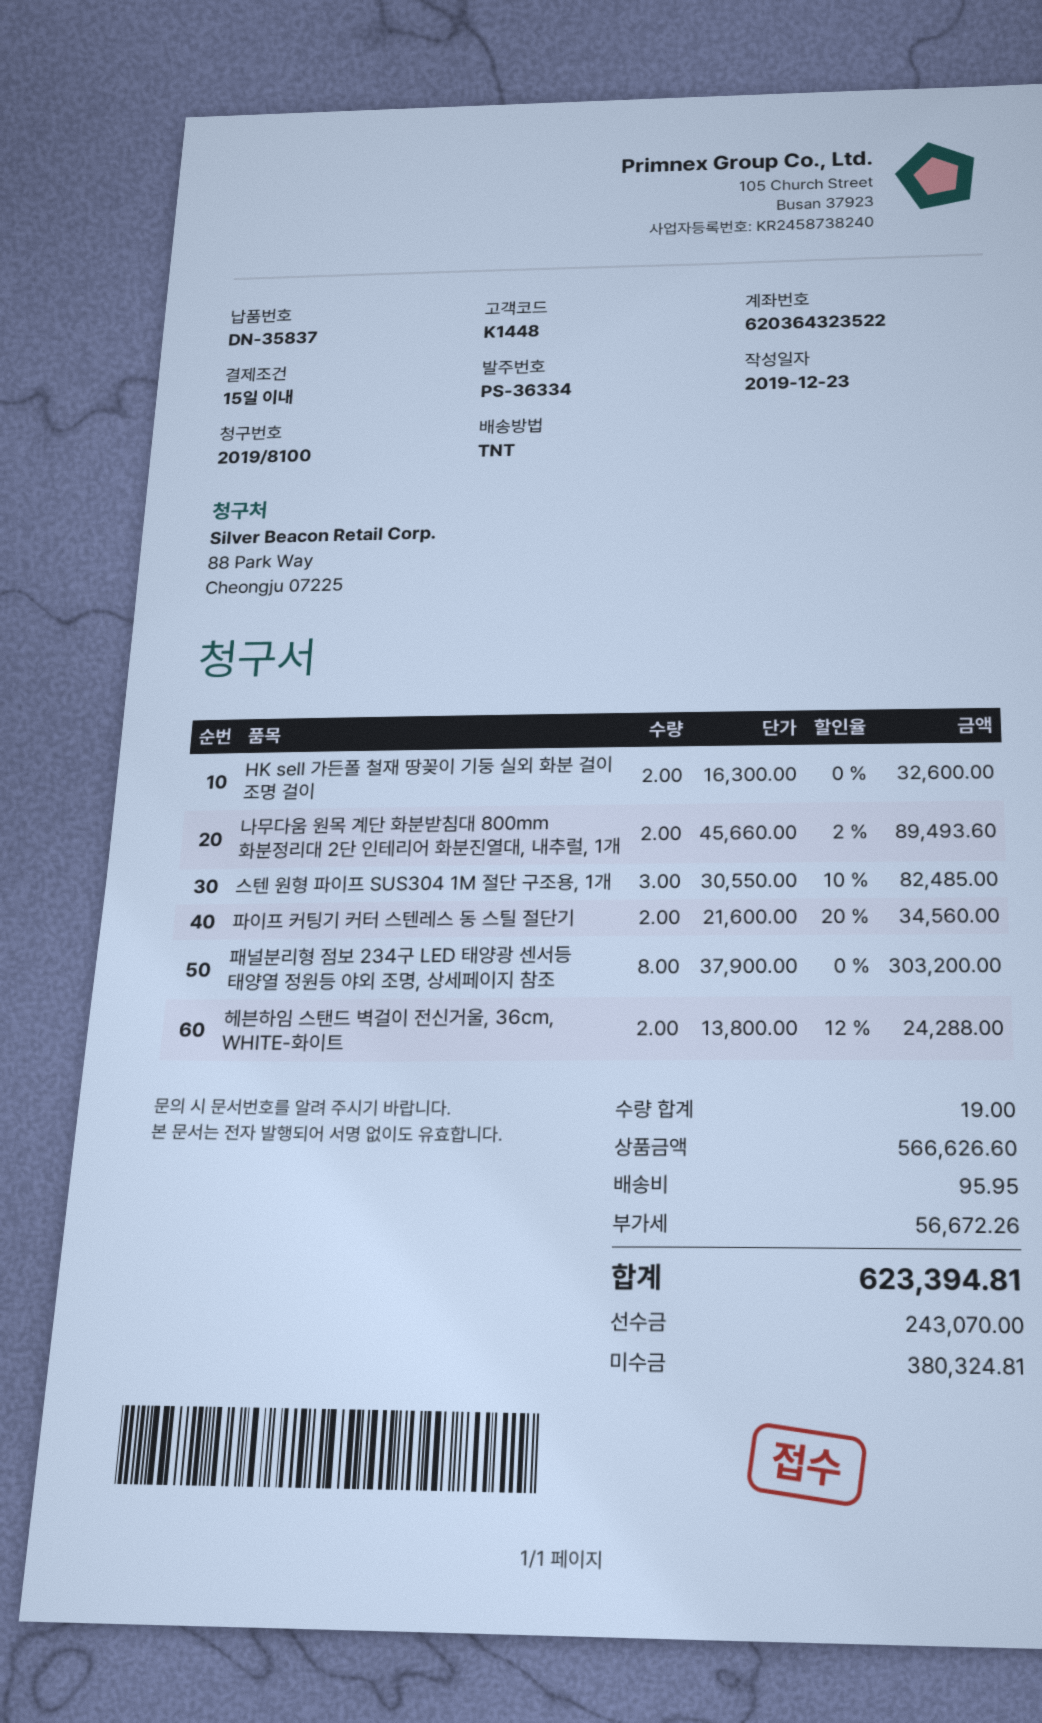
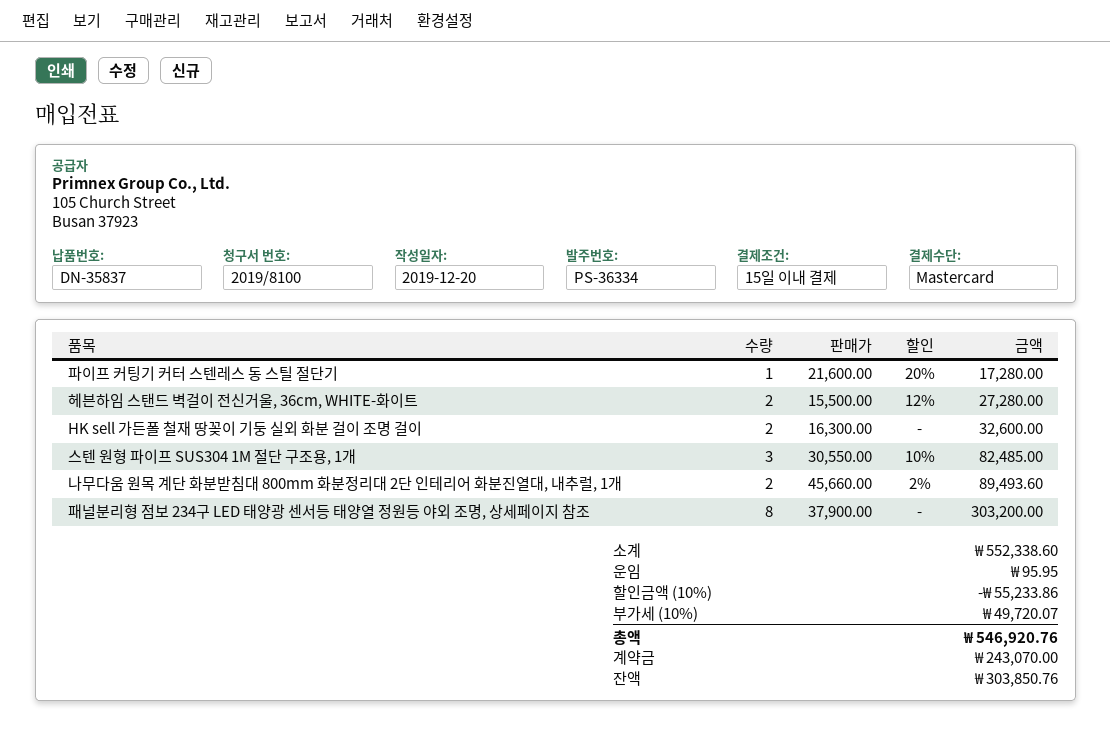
invoice date: 2019-12-23 -> 2019-12-20
파이프 커팅기 커터 스텐레스 동 스틸 절단기: 2 x 21600.00 - 20% = 34560.00 -> 1 x 21600.00 - 20% = 17280.00
헤븐하임 스탠드 벽걸이 전신거울, 36cm, WHITE-화이트: 2 x 13800.00 - 12% = 24288.00 -> 2 x 15500.00 - 12% = 27280.00
subtotal: 566626.60 -> 552338.60
discount: none -> 10% = 55233.86
tax: 56672.26 -> 49720.07
total: 623394.81 -> 546920.76
balance: 380324.81 -> 303850.76

